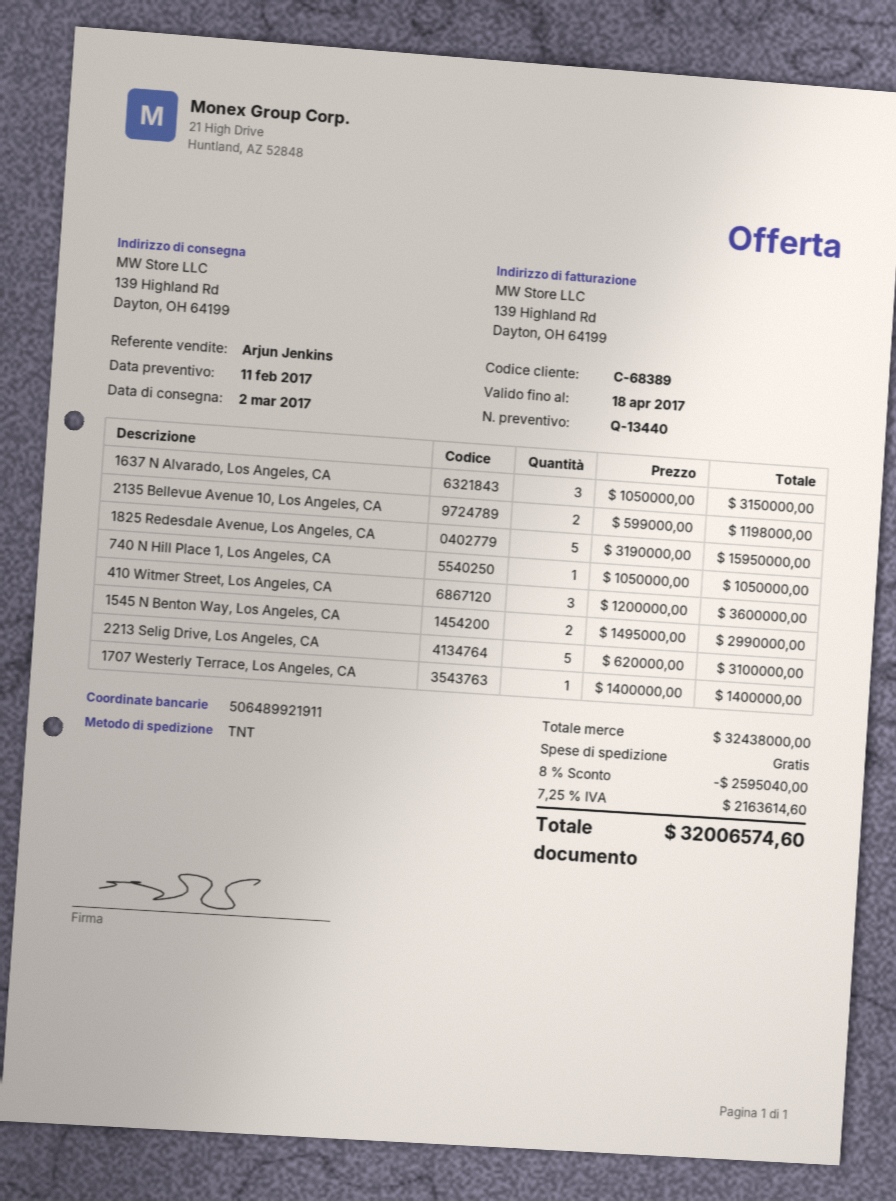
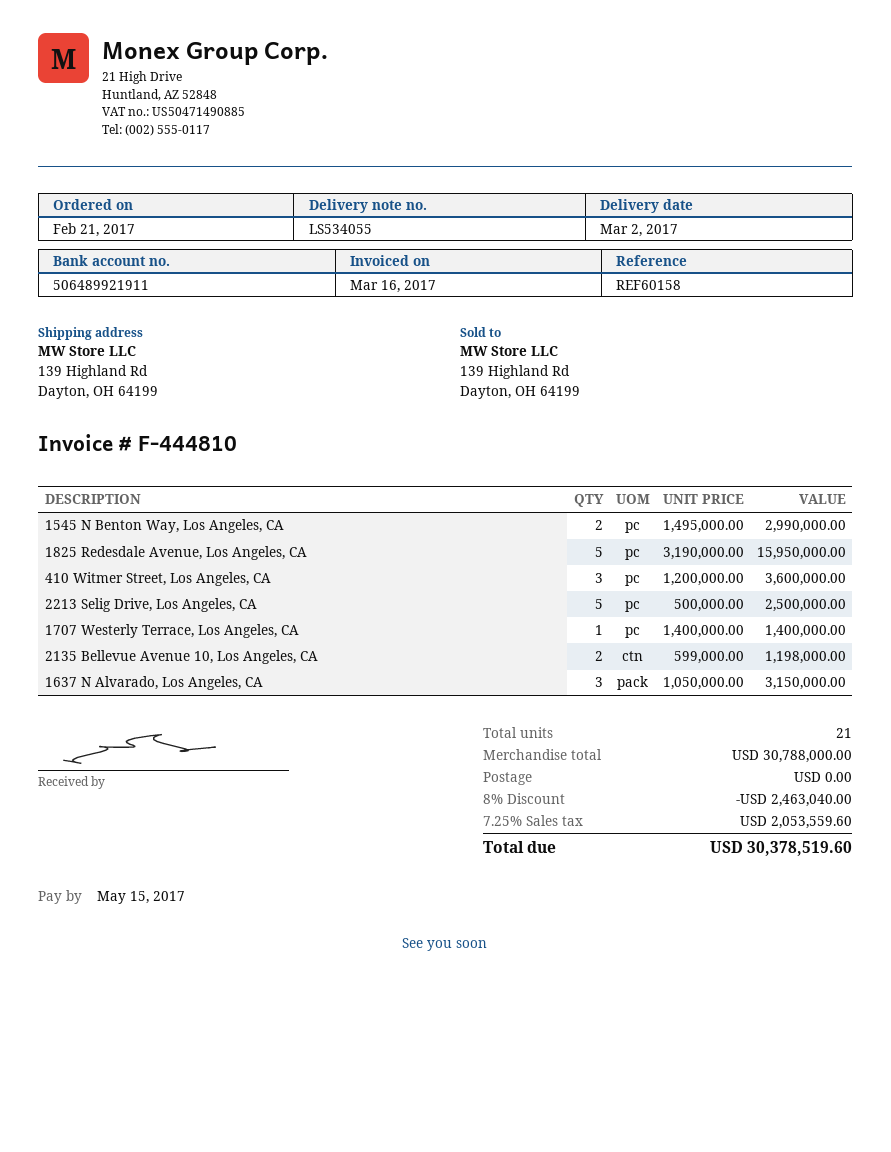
740 N Hill Place 1, Los Angeles, CA: 1 x 1050000.00 = 1050000.00 -> none
2213 Selig Drive, Los Angeles, CA: 5 x 620000.00 = 3100000.00 -> 5 x 500000.00 = 2500000.00
subtotal: 32438000.00 -> 30788000.00
discount: 8% = 2595040.00 -> 8% = 2463040.00
tax: 7.25% = 2163614.60 -> 7.25% = 2053559.60
total: 32006574.60 -> 30378519.60

